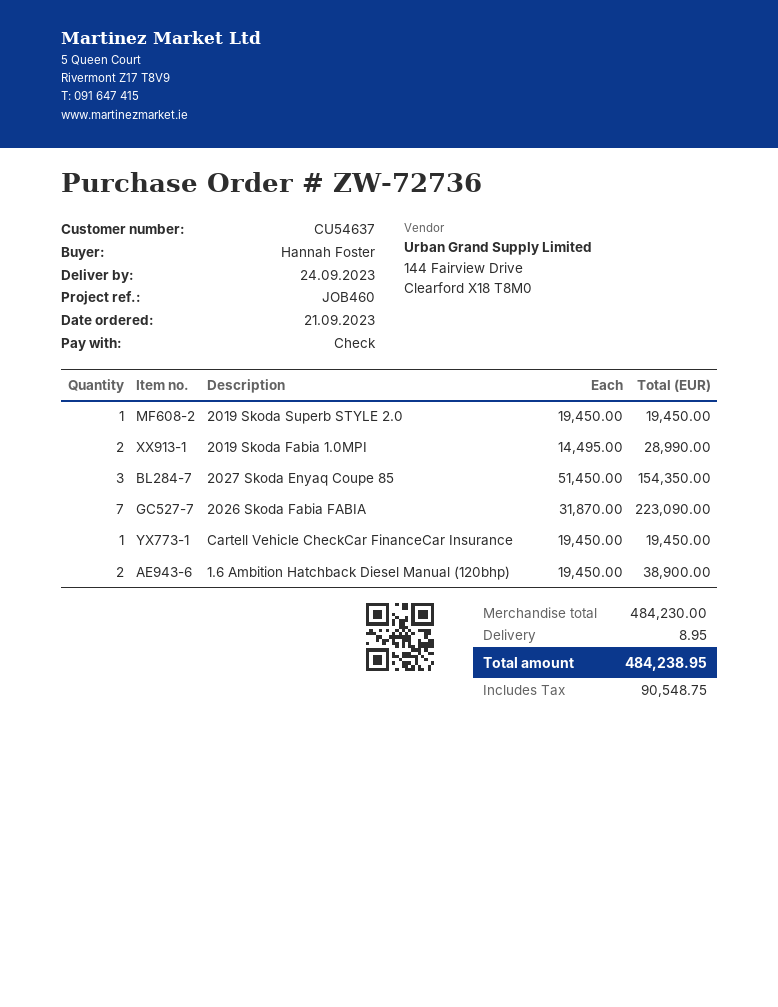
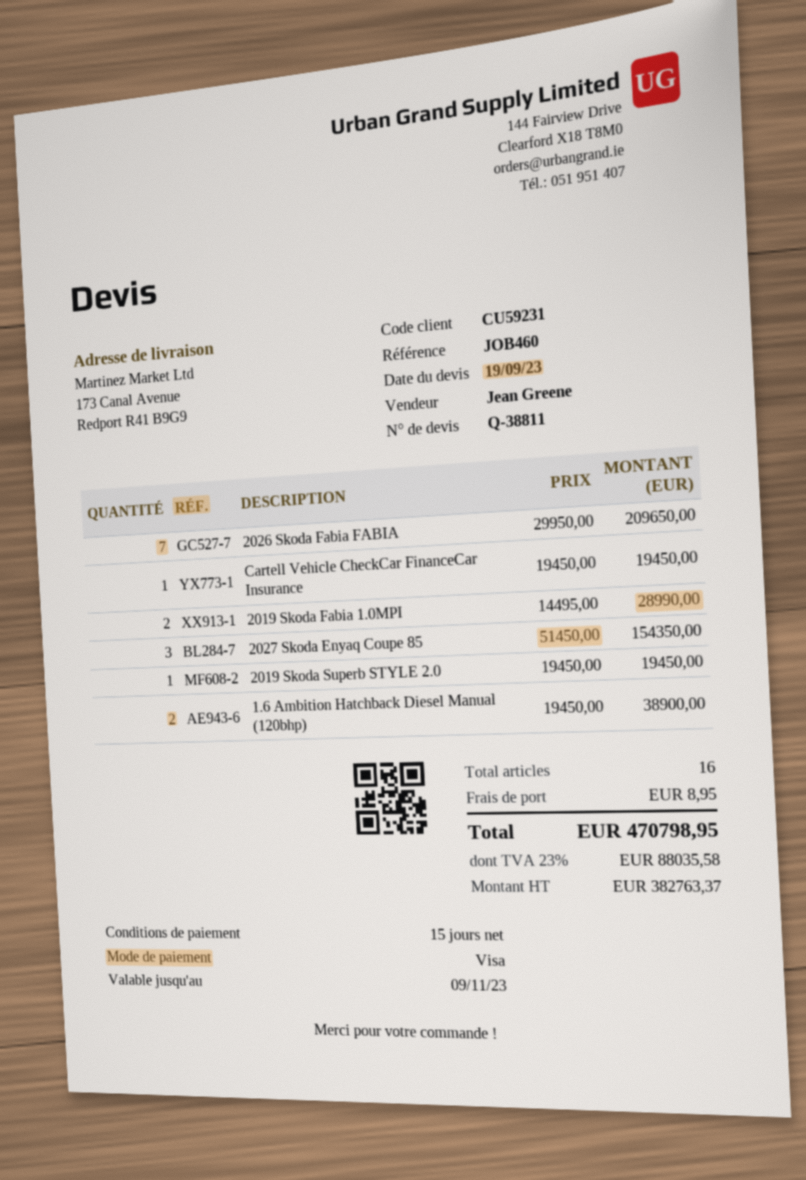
customer number: CU54637 -> CU59231
payment method: cheque -> Visa
2026 Skoda Fabia FABIA: 7 x 31870.00 = 223090.00 -> 7 x 29950.00 = 209650.00
tax: 90548.75 -> 88035.58
total: 484238.95 -> 470798.95

